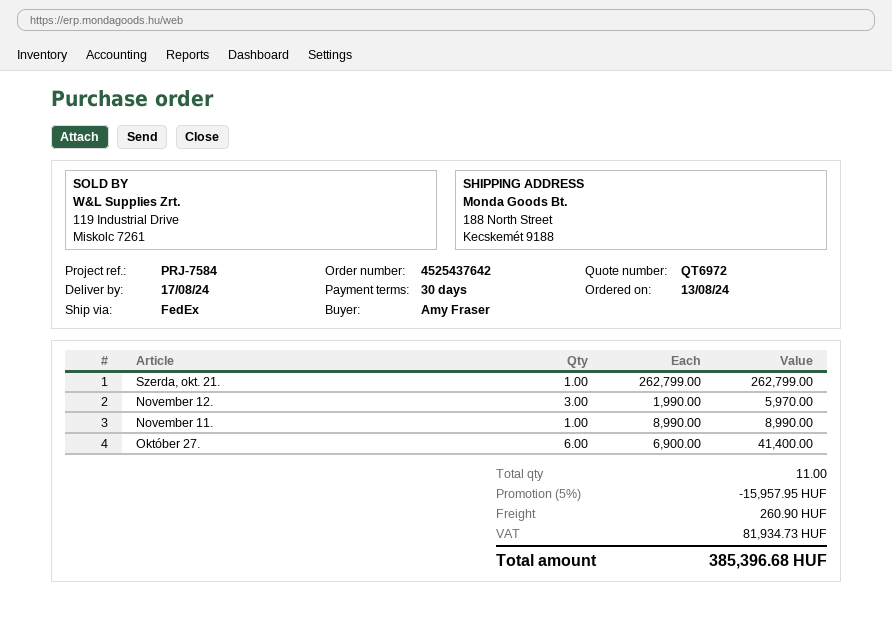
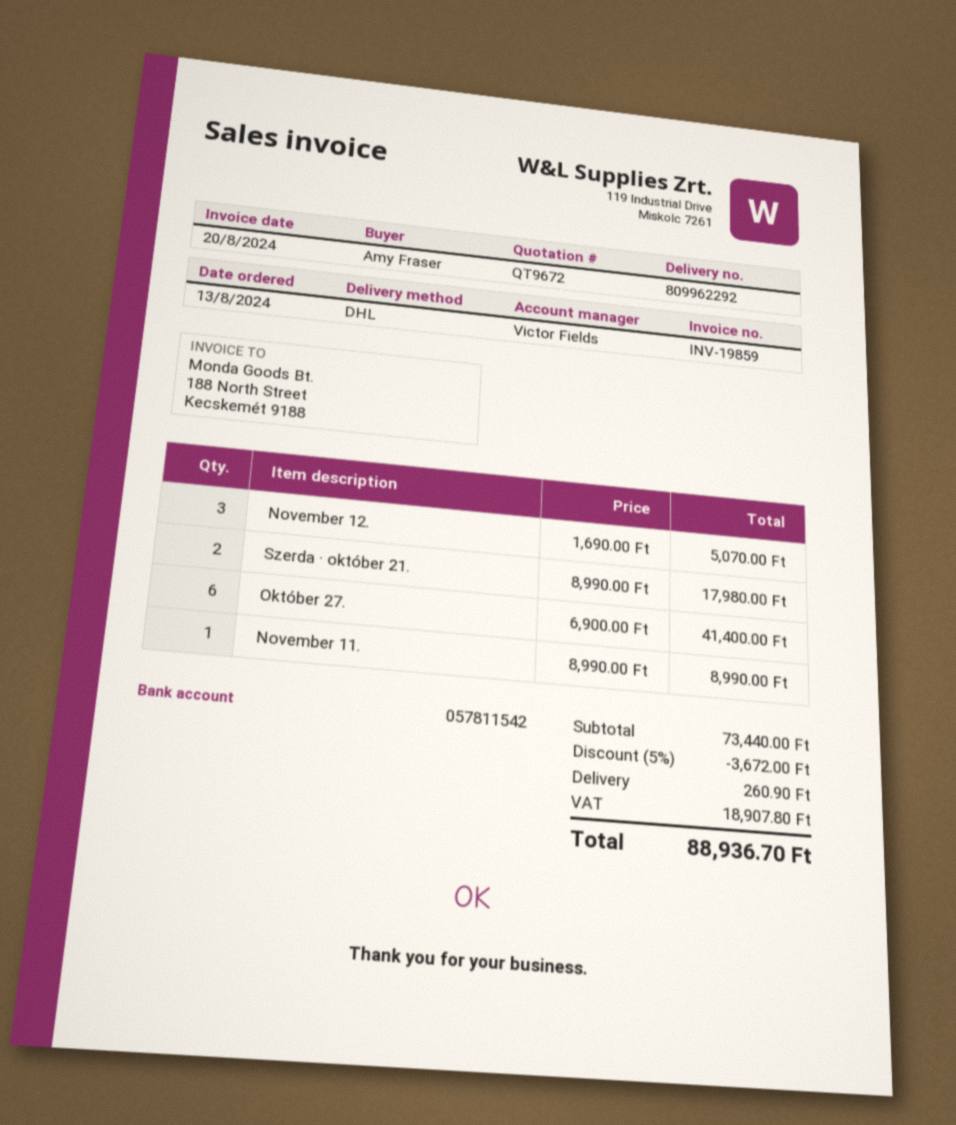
quote number: QT6972 -> QT9672
shipping method: FedEx -> DHL
Szerda, okt. 21.: 1 x 262799.00 = 262799.00 -> none
November 12.: 3 x 1990.00 = 5970.00 -> 3 x 1690.00 = 5070.00
Szerda · október 21.: none -> 2 x 8990.00 = 17980.00
discount: 5% = 15957.95 -> 5% = 3672.00
tax: 81934.73 -> 18907.80
total: 385396.68 -> 88936.70

